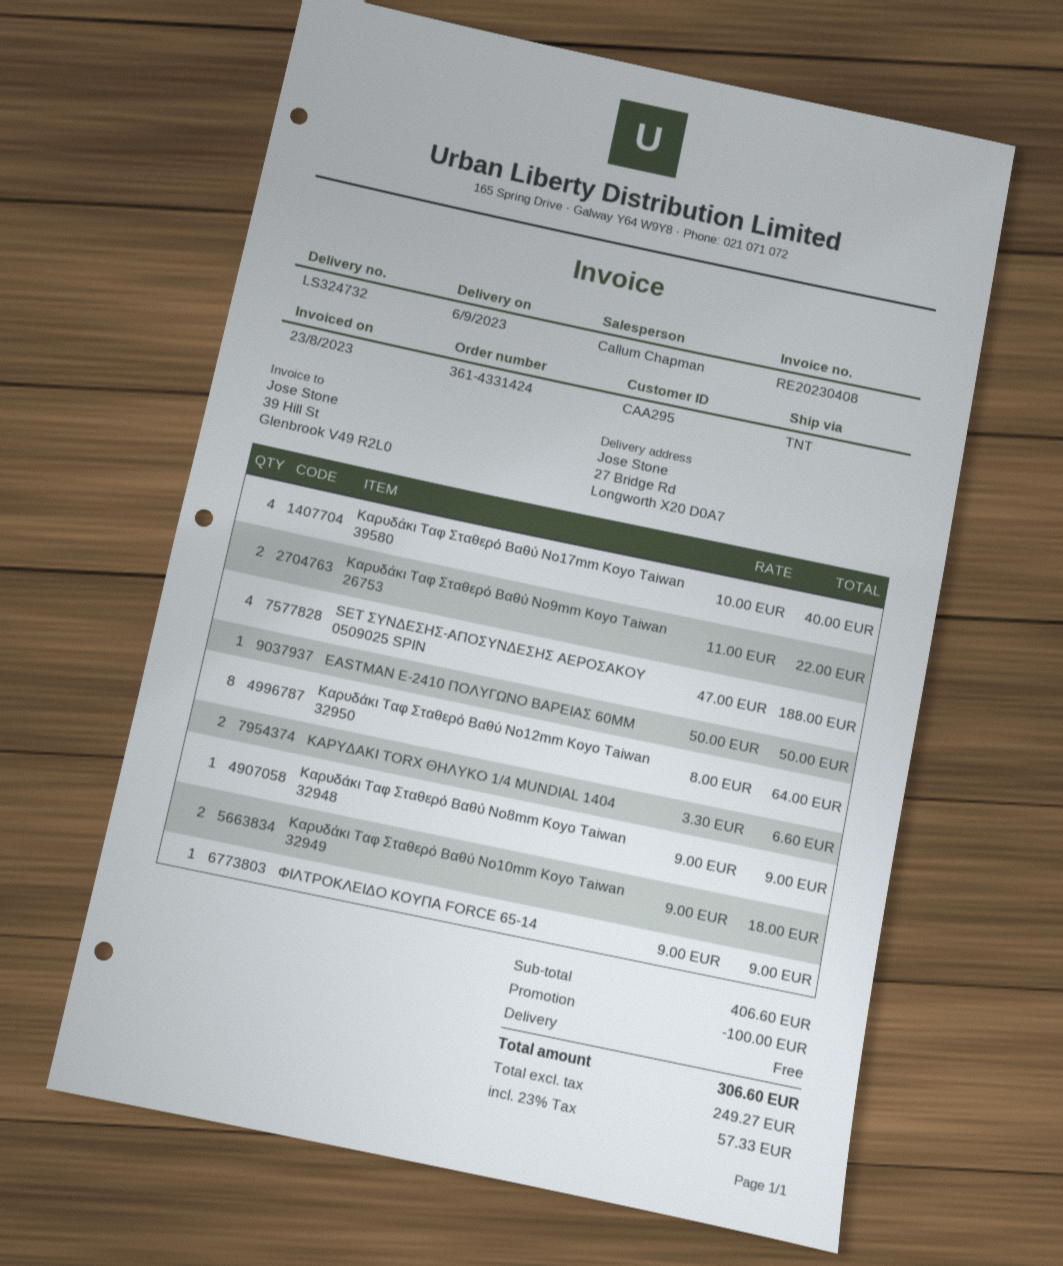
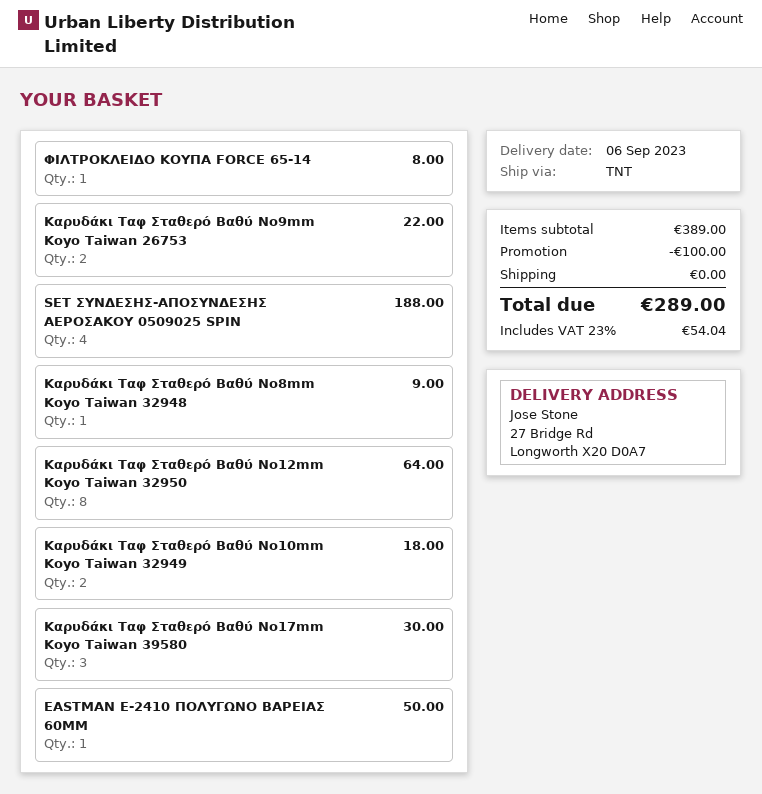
Καρυδάκι Ταφ Σταθερό Βαθύ No17mm Κοyo Taiwan 39580: 4 for 40.00 -> 3 for 30.00
ΚΑΡΥΔΑΚΙ TORX ΘΗΛΥΚΟ 1/4 MUNDIAL 1404: 2 for 6.60 -> none
ΦΙΛΤΡΟΚΛΕΙΔΟ ΚΟΥΠΑ FORCE 65-14: 1 for 9.00 -> 1 for 8.00
subtotal: 406.60 -> 389.00
tax: 23% = 57.33 -> 23% = 54.04
total: 306.60 -> 289.00

